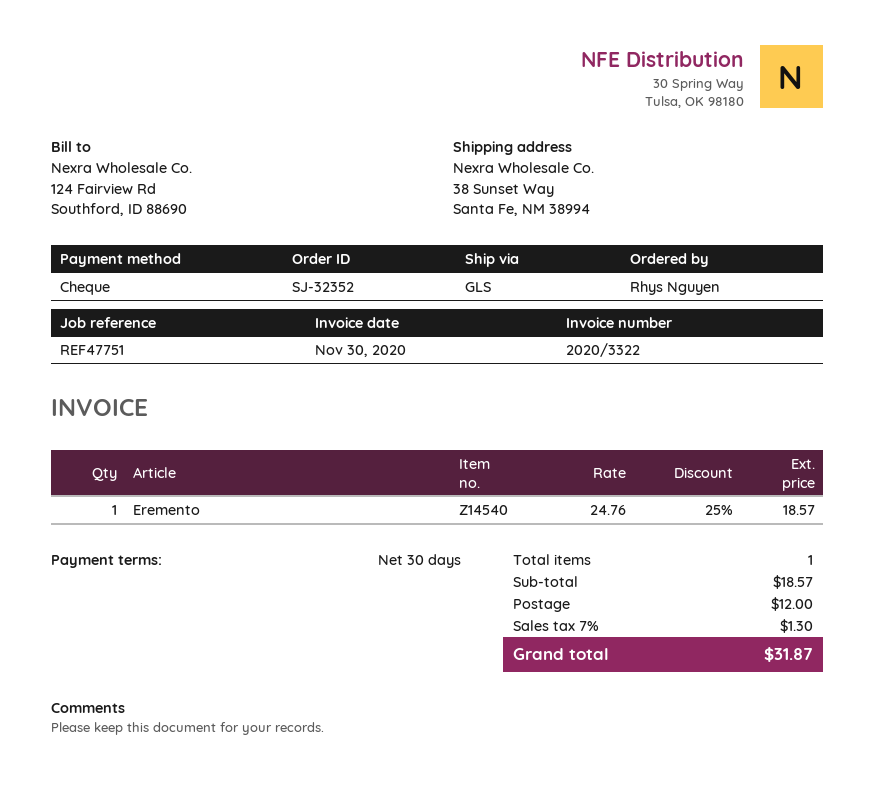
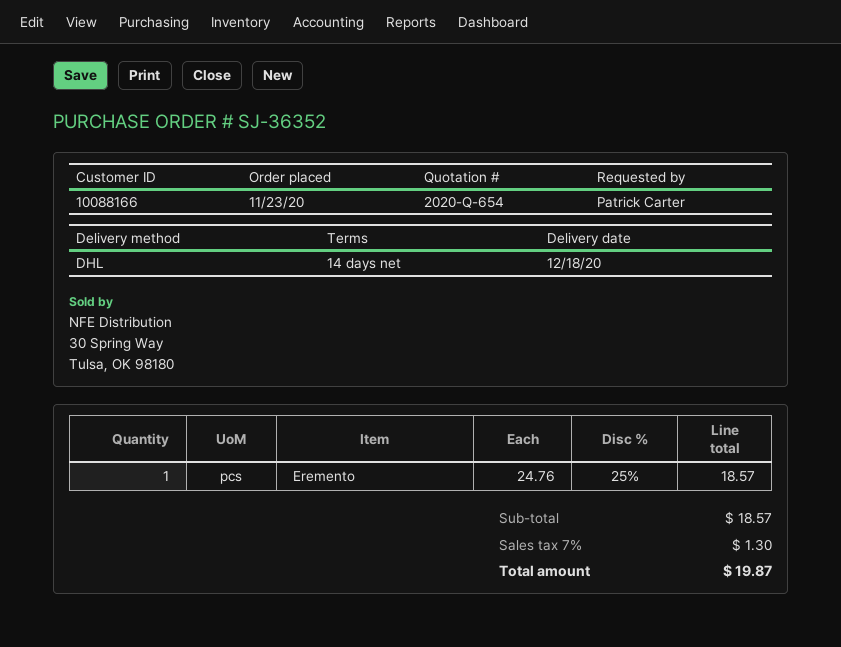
order number: SJ-32352 -> SJ-36352
payment terms: 30 days -> 14 days
ordered by: Rhys Nguyen -> Patrick Carter
shipping method: GLS -> DHL
shipping: 12.00 -> none
total: 31.87 -> 19.87

